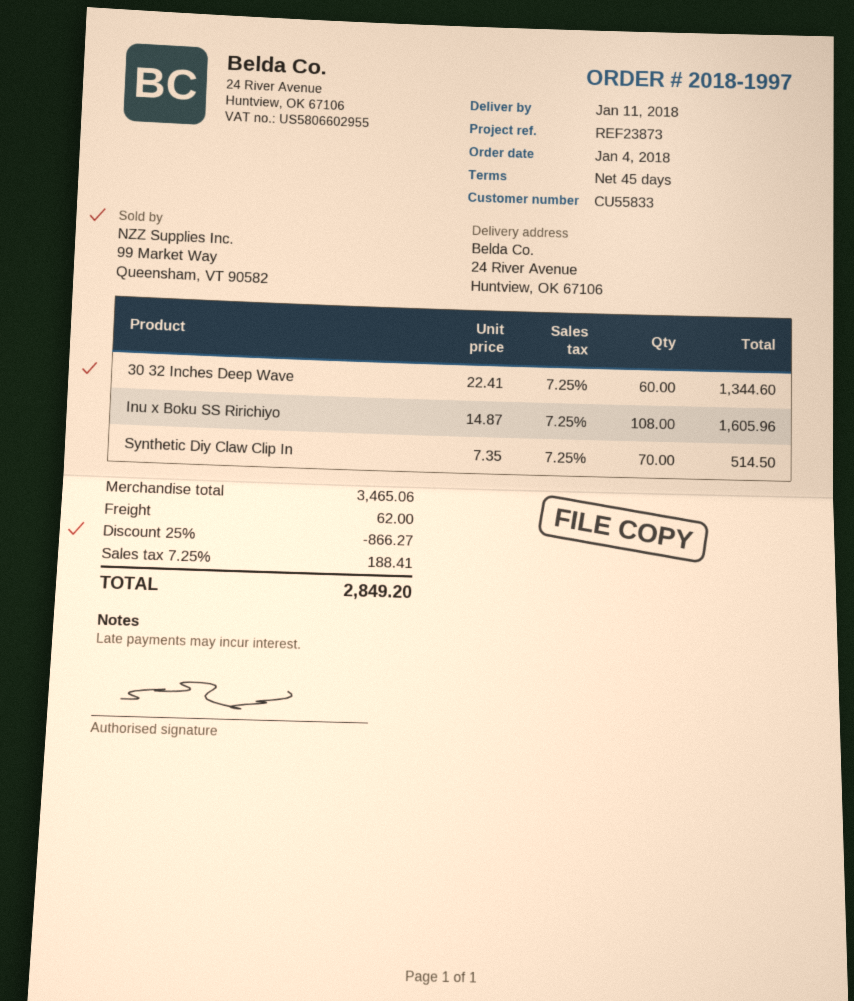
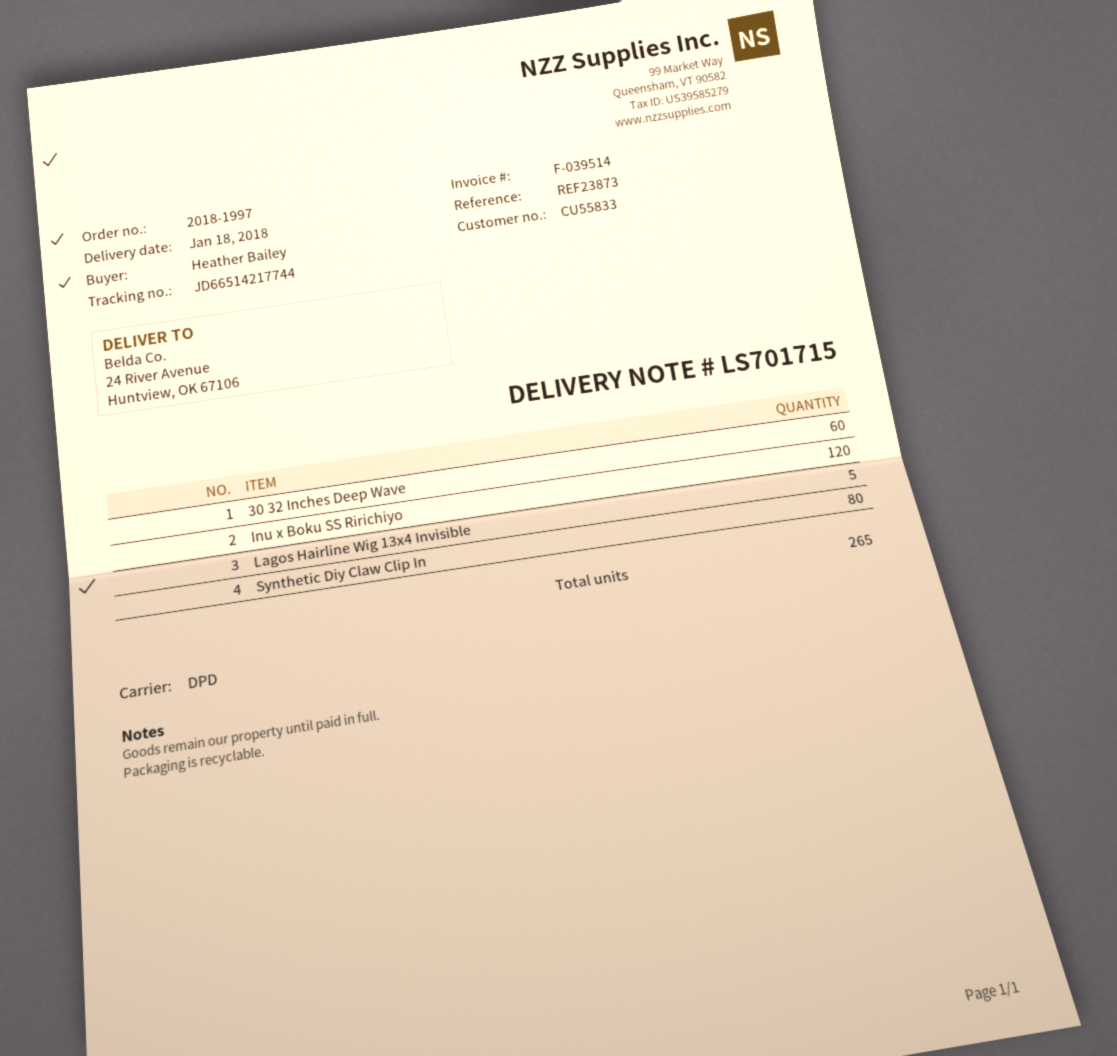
delivery date: 2018-01-11 -> 2018-01-18
Inu x Boku SS Ririchiyo: 108 -> 120
Synthetic Diy Claw Clip In: 70 -> 80
Lagos Hairline Wig 13x4 Invisible: none -> 5

